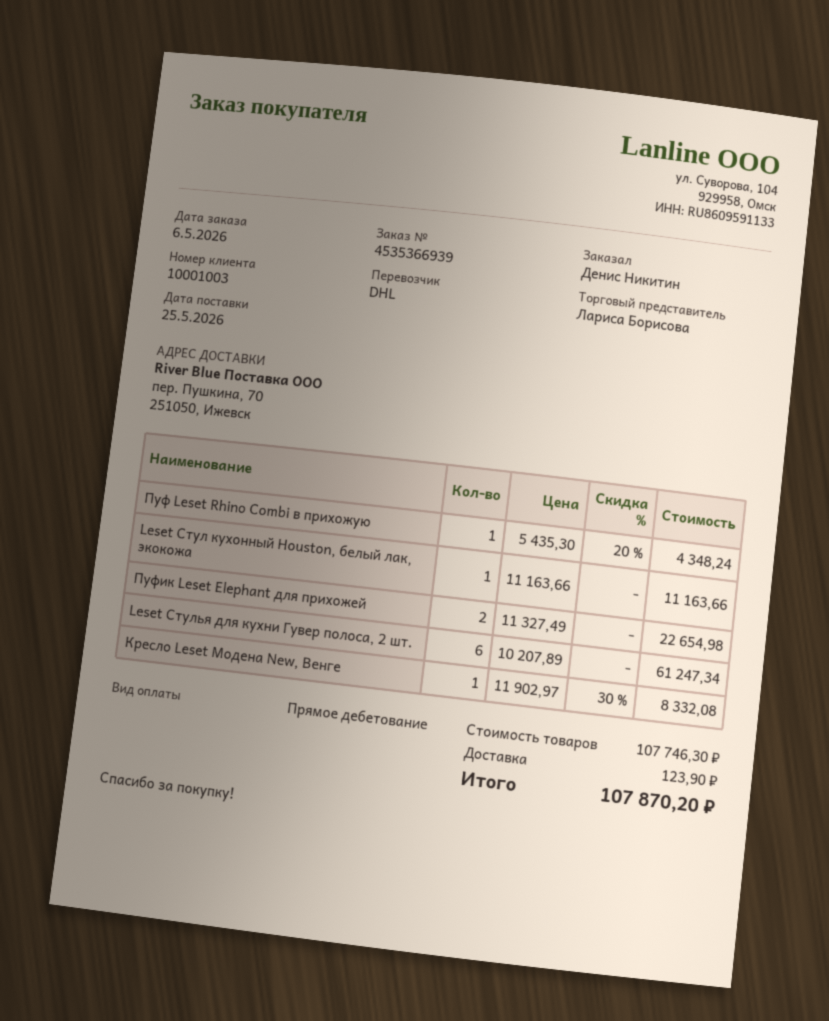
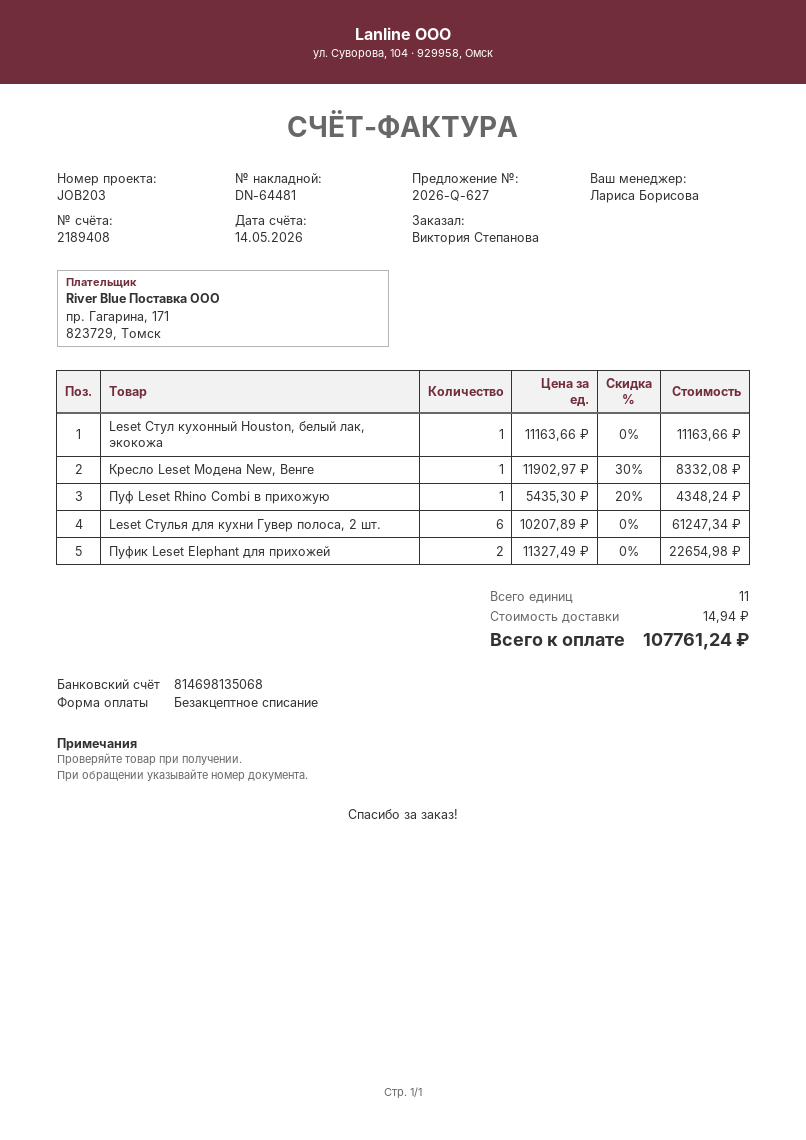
ordered by: Денис Никитин -> Виктория Степанова
shipping: 123.90 -> 14.94
total: 107870.20 -> 107761.24

